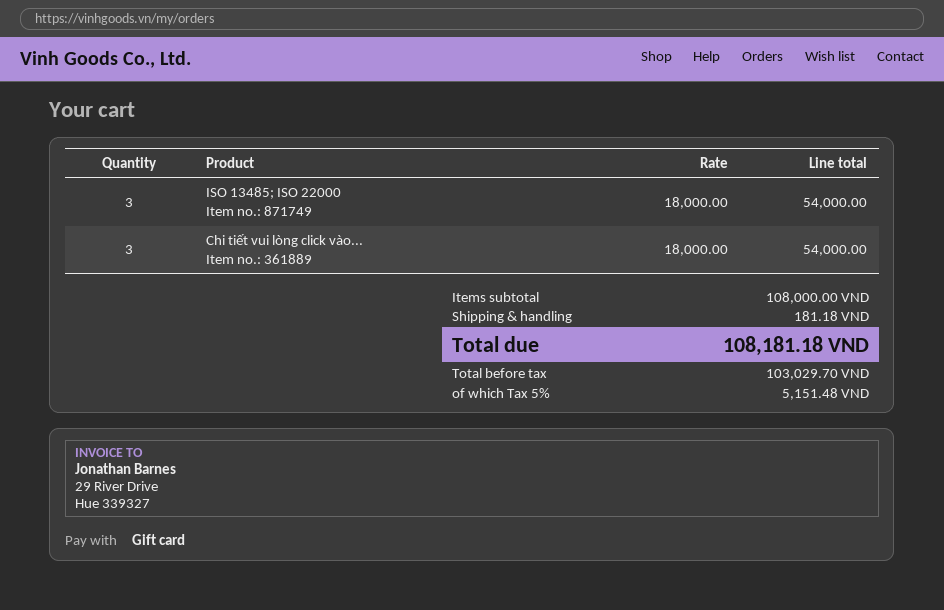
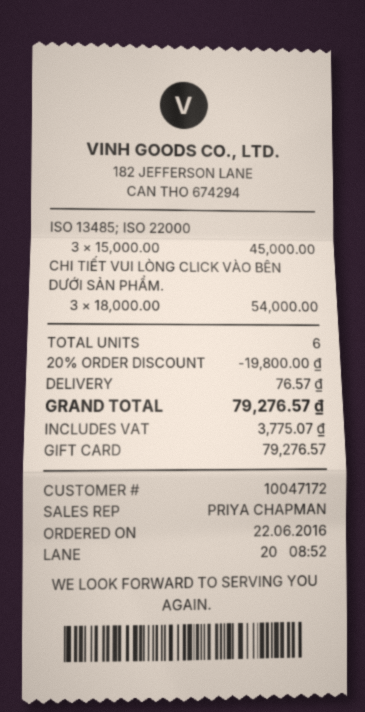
ISO 13485; ISO 22000: 3 x 18000.00 = 54000.00 -> 3 x 15000.00 = 45000.00
discount: none -> 20% = 19800.00
shipping: 181.18 -> 76.57
tax: 5151.48 -> 3775.07
total: 108181.18 -> 79276.57

